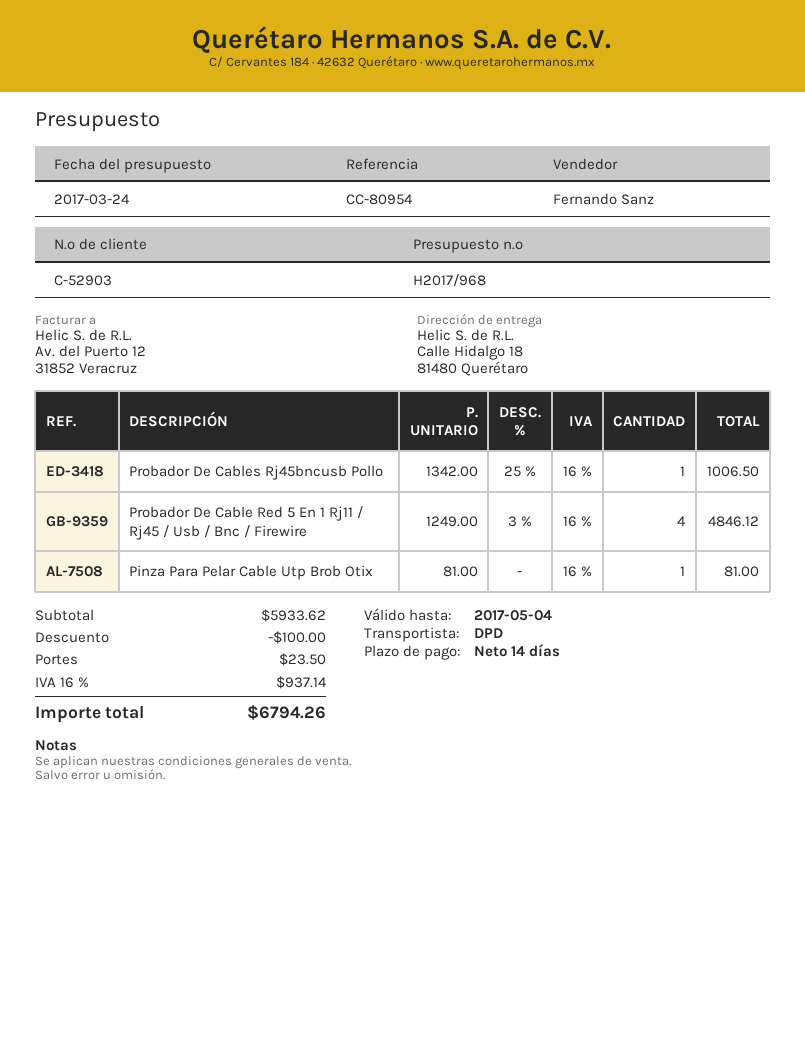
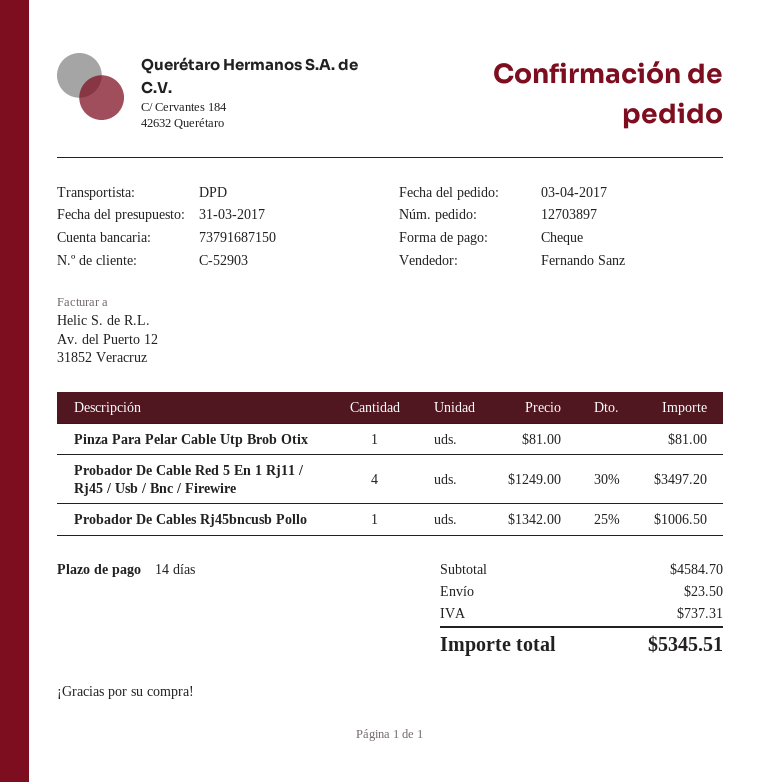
quote date: 2017-03-24 -> 2017-03-31
Probador De Cable Red 5 En 1 Rj11 / Rj45 / Usb / Bnc / Firewire: 4 x 1249.00 - 3% = 4846.12 -> 4 x 1249.00 - 30% = 3497.20
subtotal: 5933.62 -> 4584.70
discount: 100.00 -> none
tax: 937.14 -> 737.31
total: 6794.26 -> 5345.51

